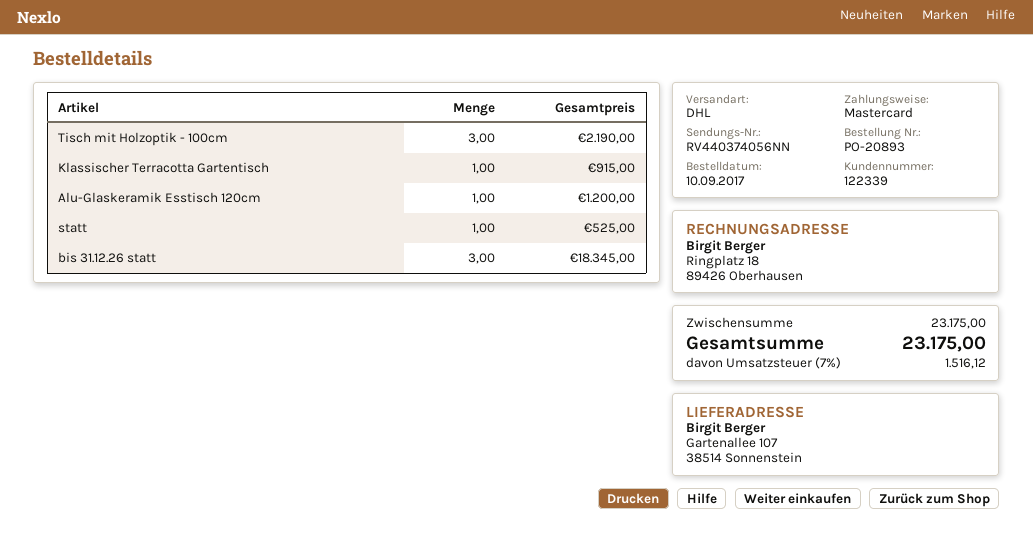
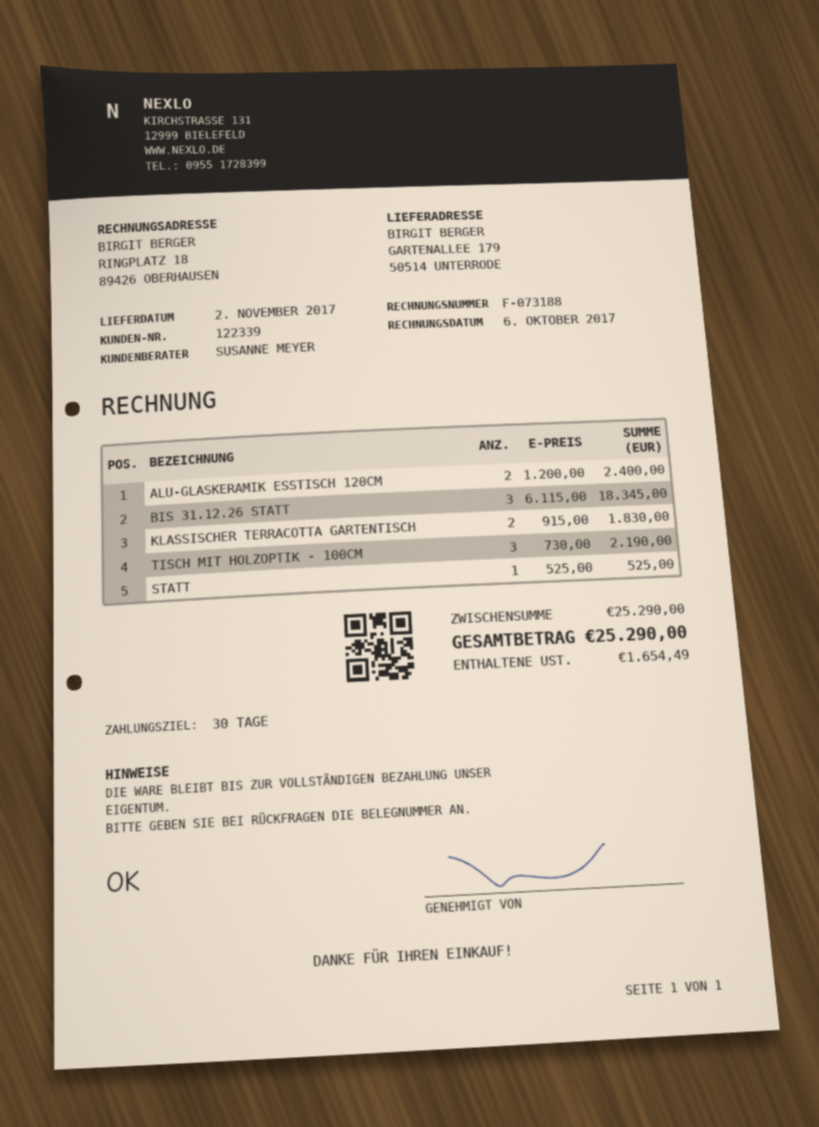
ship to: Gartenallee 107, 38514 Sonnenstein -> GARTENALLEE 179, 50514 UNTERRODE
Klassischer Terracotta Gartentisch: 1 for 915.00 -> 2 for 1830.00
Alu-Glaskeramik Esstisch 120cm: 1 for 1200.00 -> 2 for 2400.00
subtotal: 23175.00 -> 25290.00
tax: 1516.12 -> 1654.49
total: 23175.00 -> 25290.00

